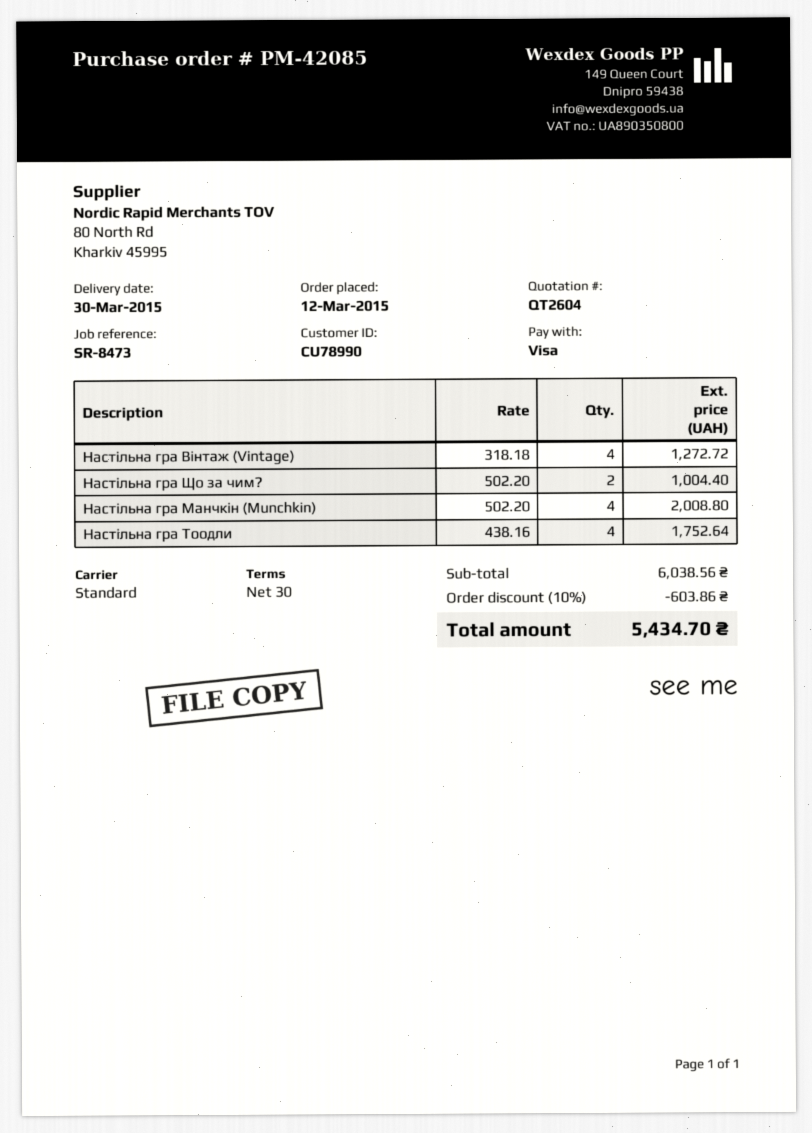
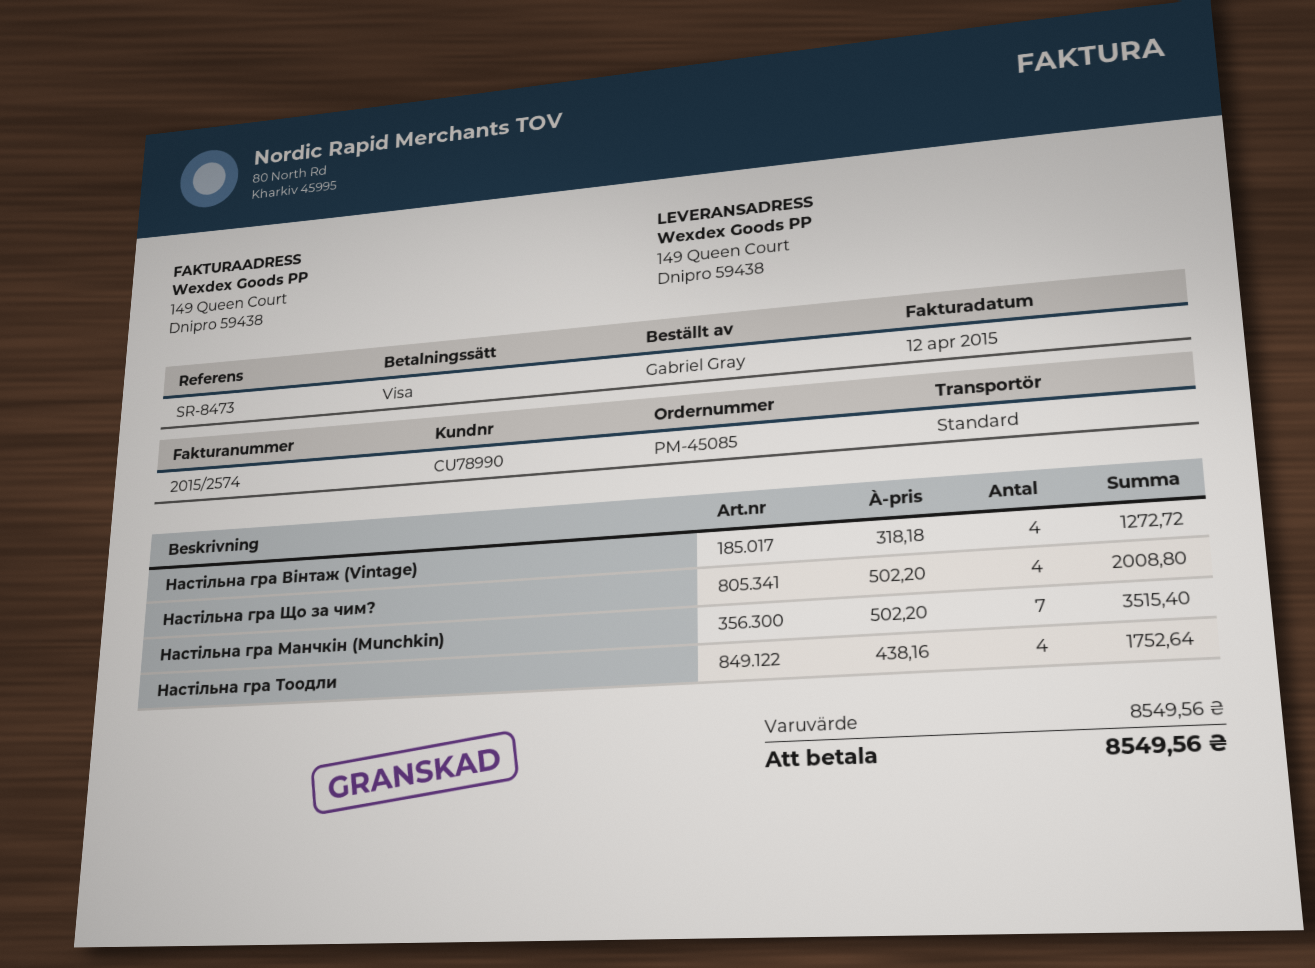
order number: PM-42085 -> PM-45085
Настільна гра Що за чим?: 2 x 502.20 = 1004.40 -> 4 x 502.20 = 2008.80
Настільна гра Манчкін (Munchkin): 4 x 502.20 = 2008.80 -> 7 x 502.20 = 3515.40
subtotal: 6038.56 -> 8549.56
discount: 10% = 603.86 -> none
total: 5434.70 -> 8549.56

